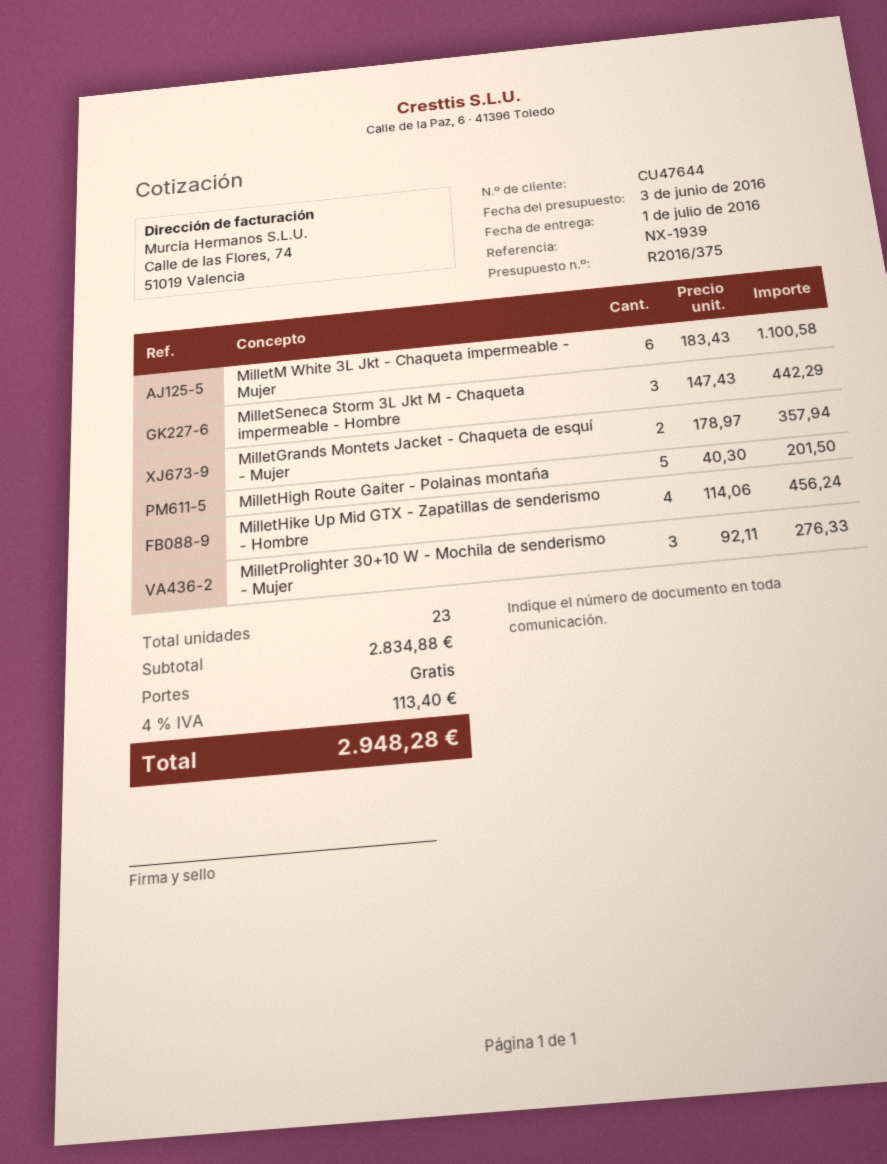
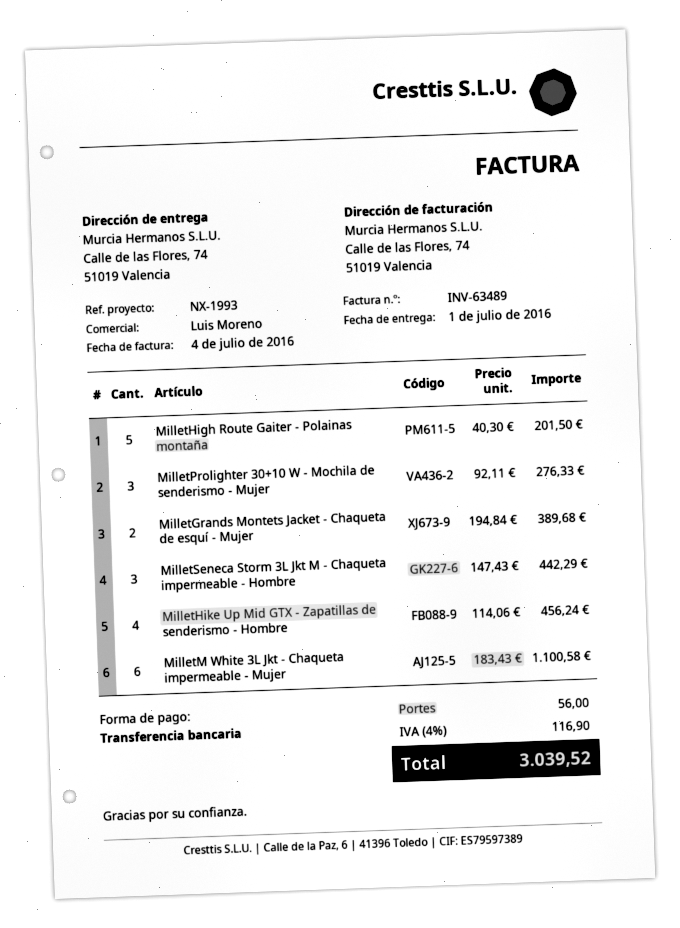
reference: NX-1939 -> NX-1993
MilletGrands Montets Jacket - Chaqueta de esquí - Mujer: 2 x 178.97 = 357.94 -> 2 x 194.84 = 389.68
shipping: 0.00 -> 56.00
tax: 4% = 113.40 -> 4% = 116.90
total: 2948.28 -> 3039.52

